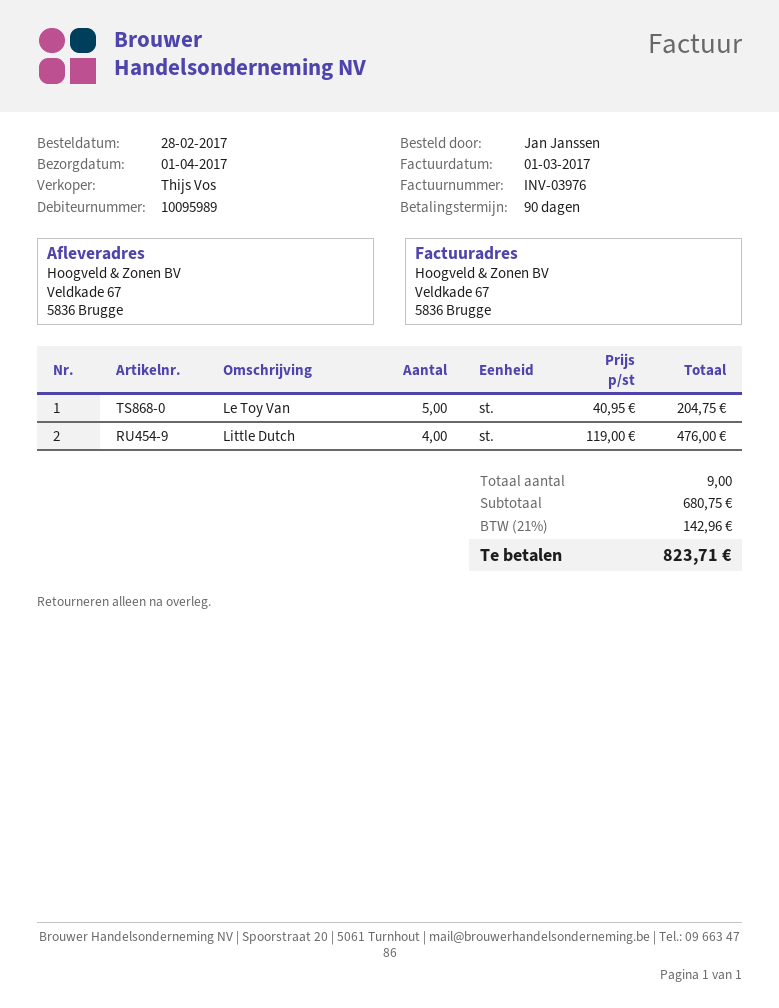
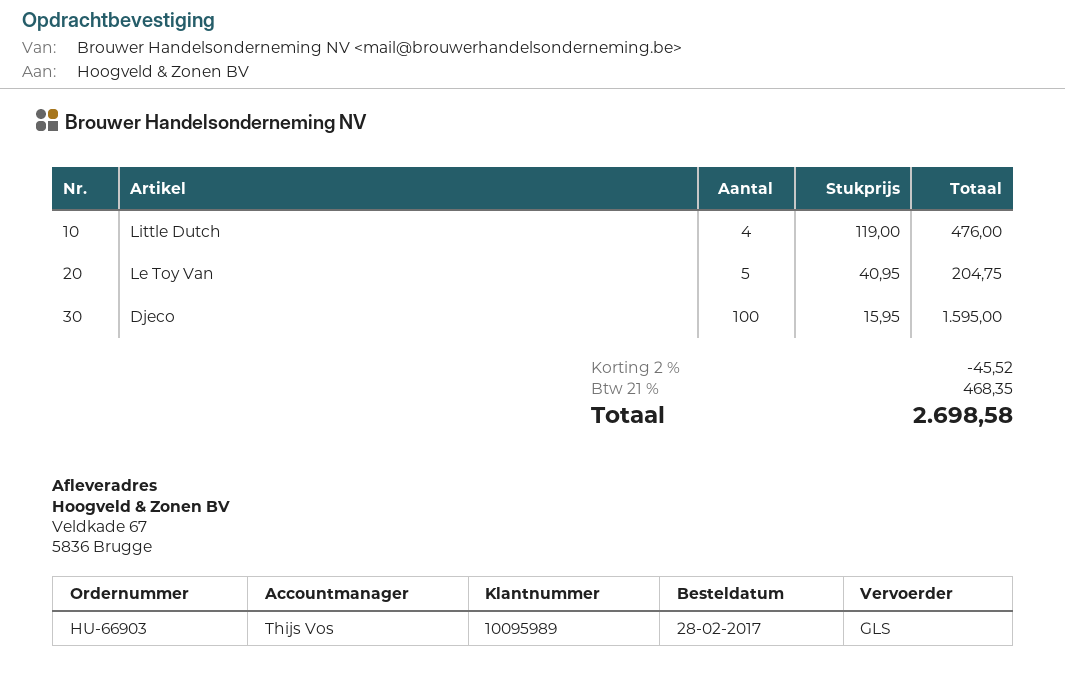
Djeco: none -> 100 x 15.95 = 1595.00
discount: none -> 2% = 45.52
tax: 21% = 142.96 -> 21% = 468.35
total: 823.71 -> 2698.58

